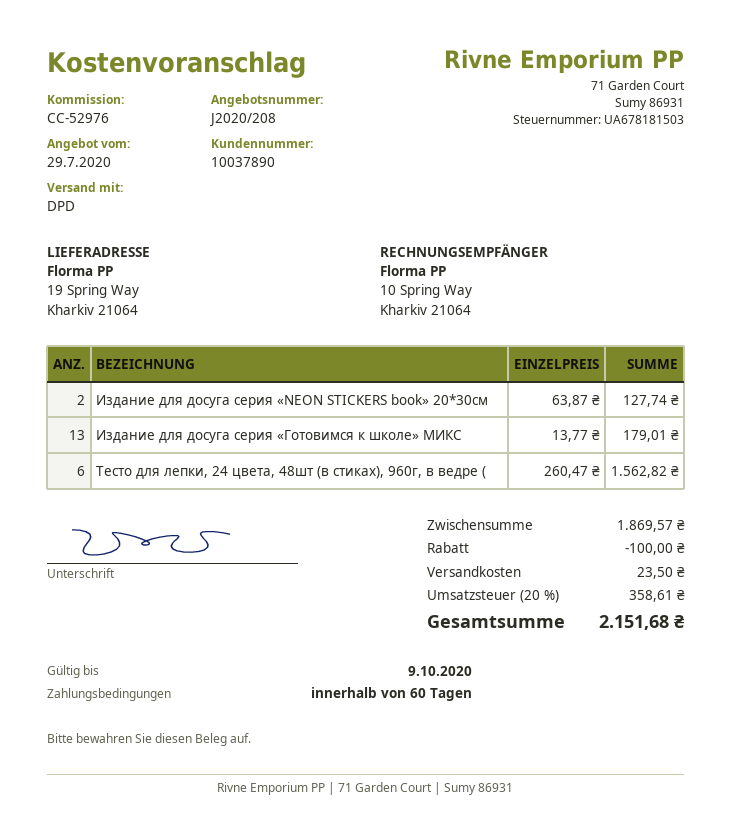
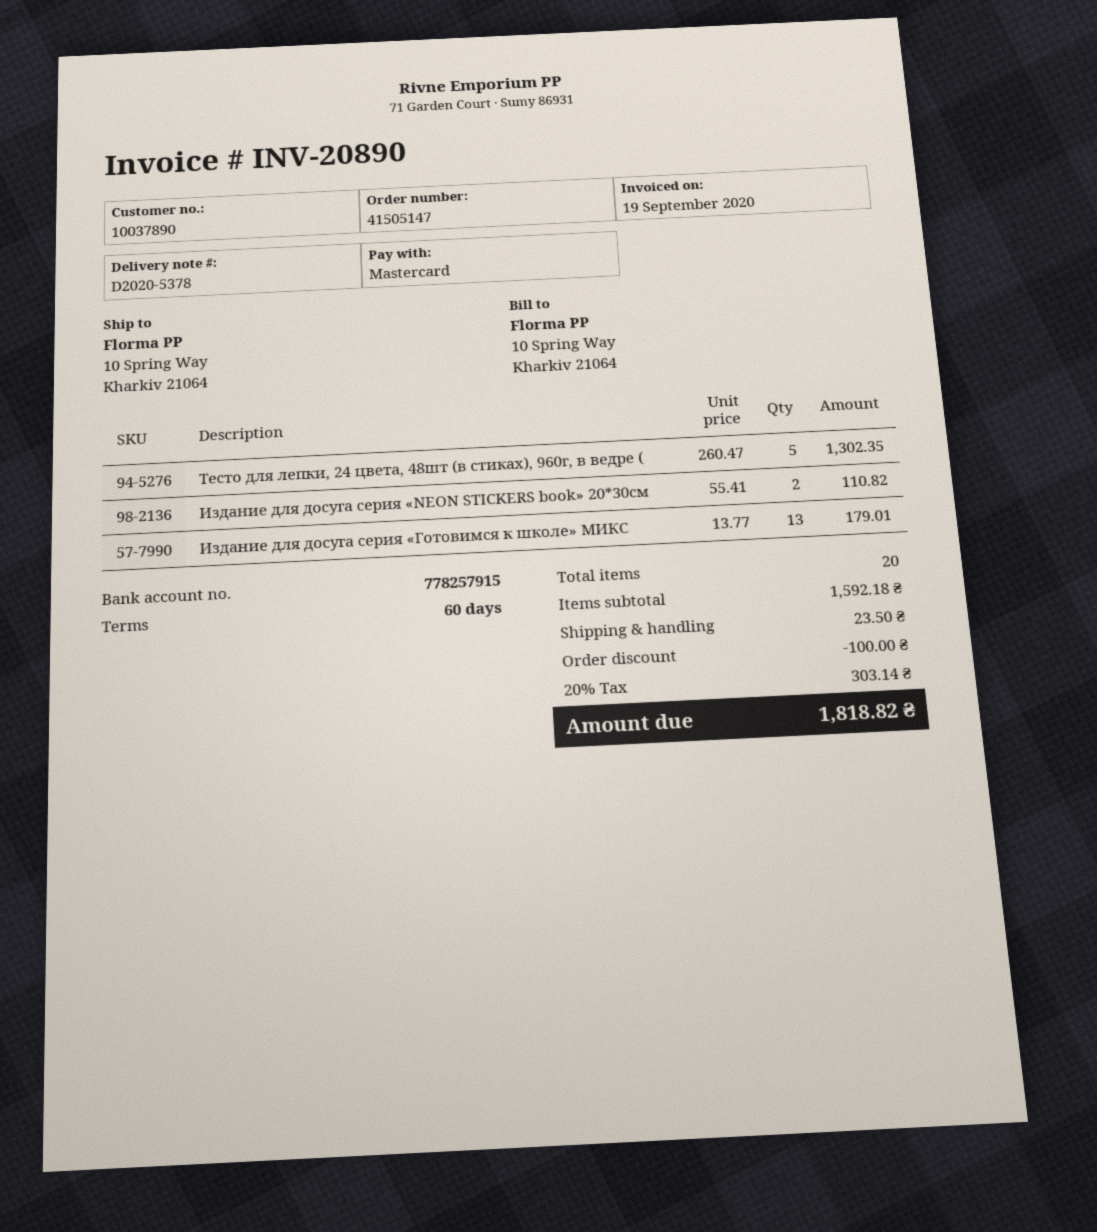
ship to: 19 Spring Way, Kharkiv 21064 -> 10 Spring Way, Kharkiv 21064
Издание для досуга серия «NEON STICKERS book» 20*30см: 2 x 63.87 = 127.74 -> 2 x 55.41 = 110.82
Тесто для лепки, 24 цвета, 48шт (в стиках), 960г, в ведре (: 6 x 260.47 = 1562.82 -> 5 x 260.47 = 1302.35
subtotal: 1869.57 -> 1592.18
tax: 20% = 358.61 -> 20% = 303.14
total: 2151.68 -> 1818.82

